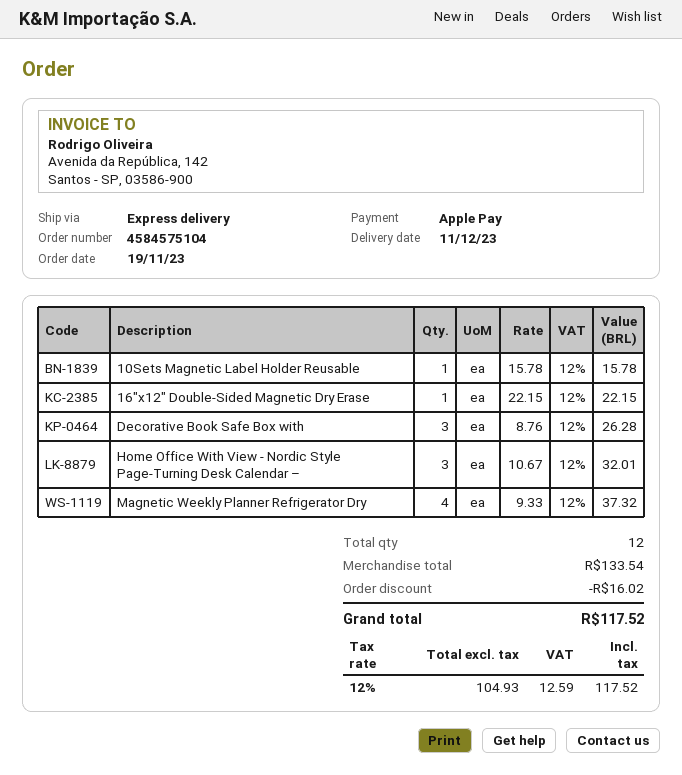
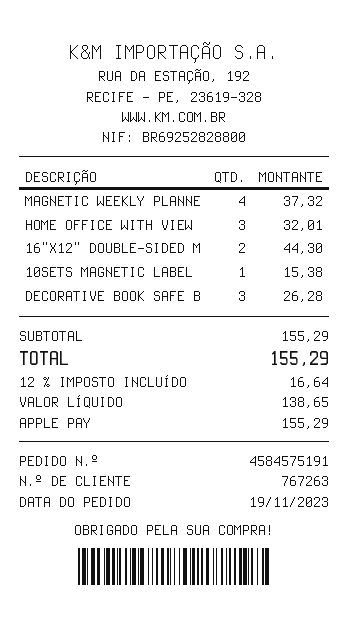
order number: 4584575104 -> 4584575191
10Sets Magnetic Label Holder Reusable: 1 for 15.78 -> 1 for 15.38
16"x12" Double-Sided Magnetic Dry Erase: 1 for 22.15 -> 2 for 44.30
subtotal: 133.54 -> 155.29
discount: 16.02 -> none
net: 104.93 -> 138.65
tax: 12% = 12.59 -> 12% = 16.64
total: 117.52 -> 155.29

